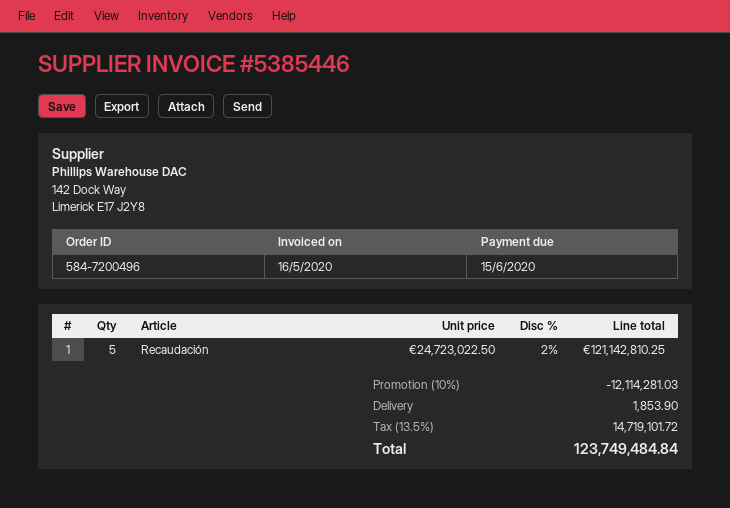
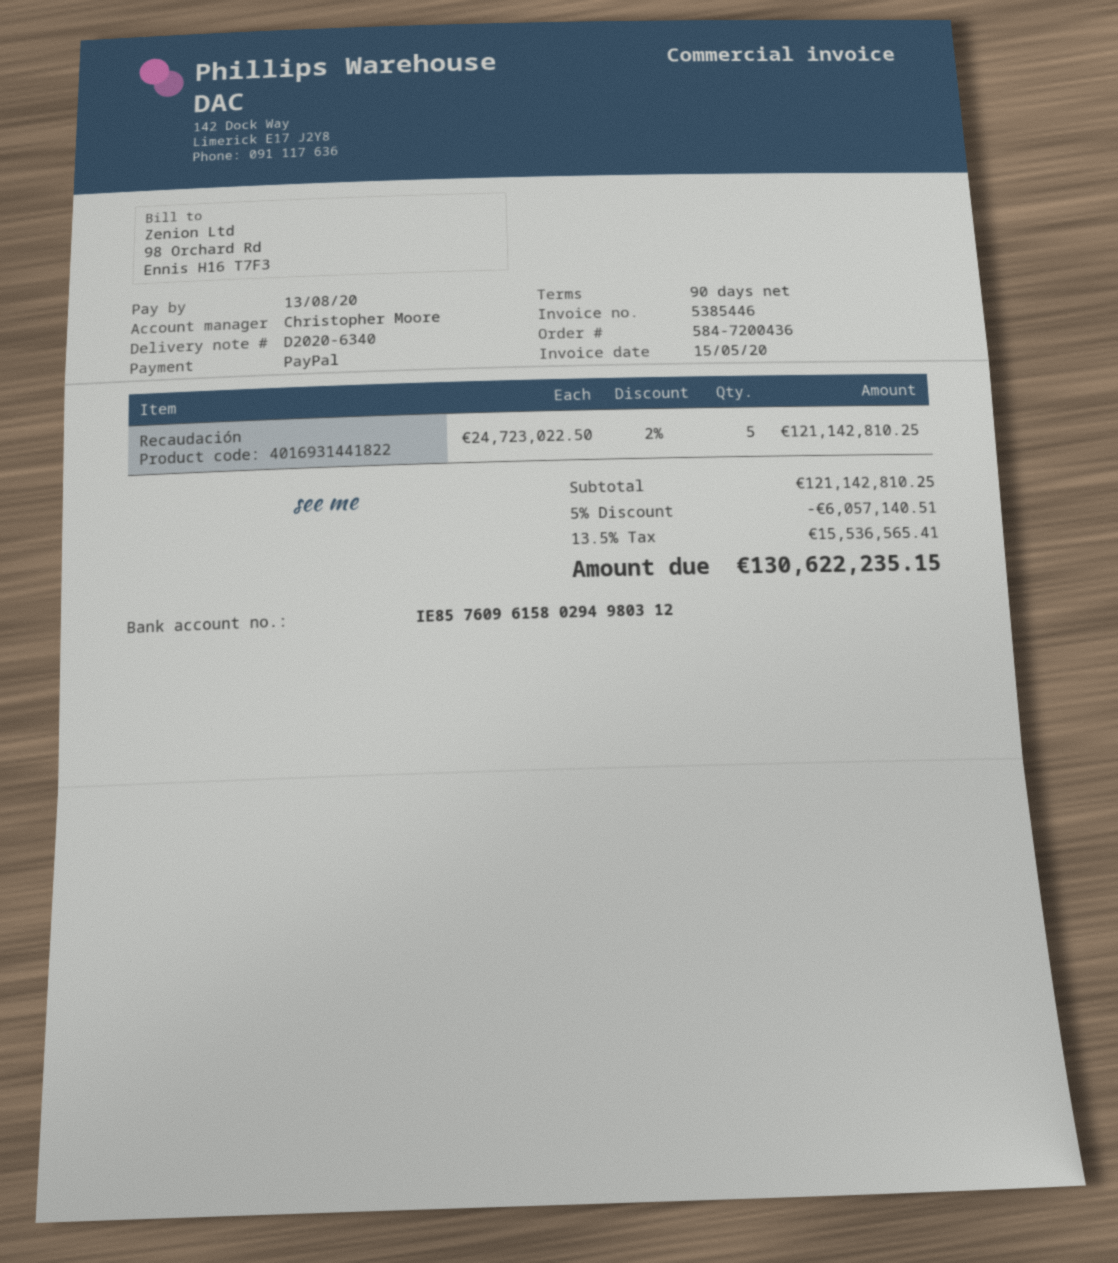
order number: 584-7200496 -> 584-7200436
invoice date: 2020-05-16 -> 2020-05-15
due date: 2020-06-15 -> 2020-08-13
discount: 10% = 12114281.03 -> 5% = 6057140.51
shipping: 1853.90 -> none
tax: 13.5% = 14719101.72 -> 13.5% = 15536565.41
total: 123749484.84 -> 130622235.15

